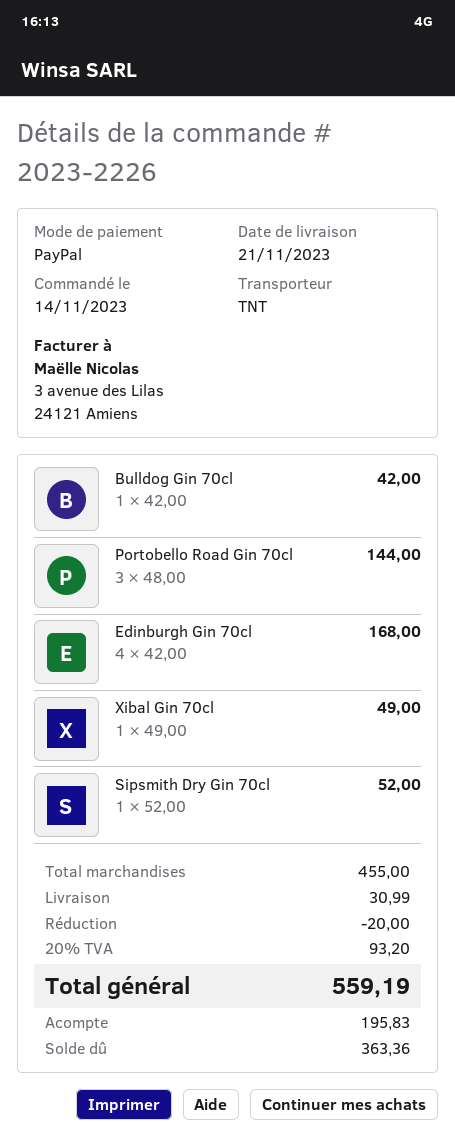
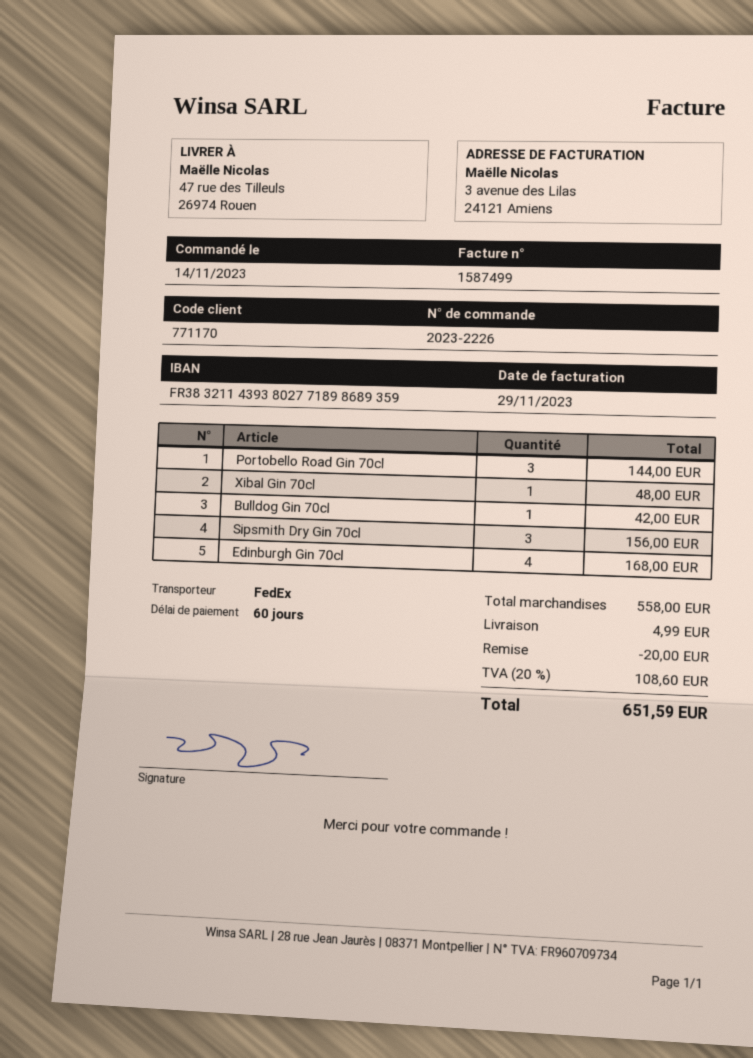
shipping method: TNT -> FedEx
Xibal Gin 70cl: 1 for 49.00 -> 1 for 48.00
Sipsmith Dry Gin 70cl: 1 for 52.00 -> 3 for 156.00
subtotal: 455.00 -> 558.00
shipping: 30.99 -> 4.99
tax: 20% = 93.20 -> 20% = 108.60
total: 559.19 -> 651.59

